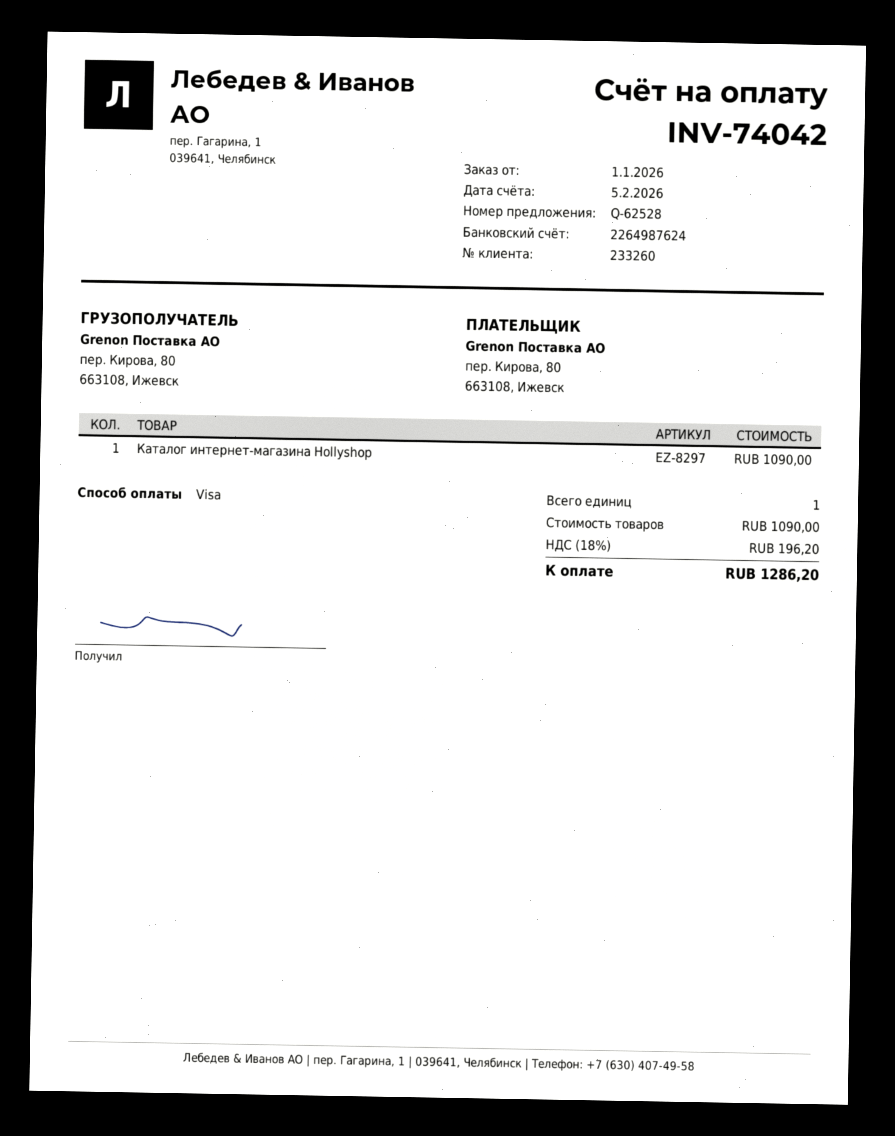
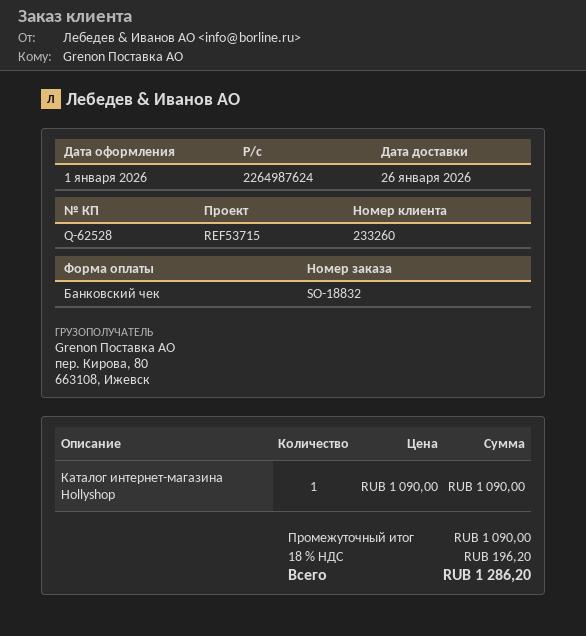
payment method: Visa -> cheque

